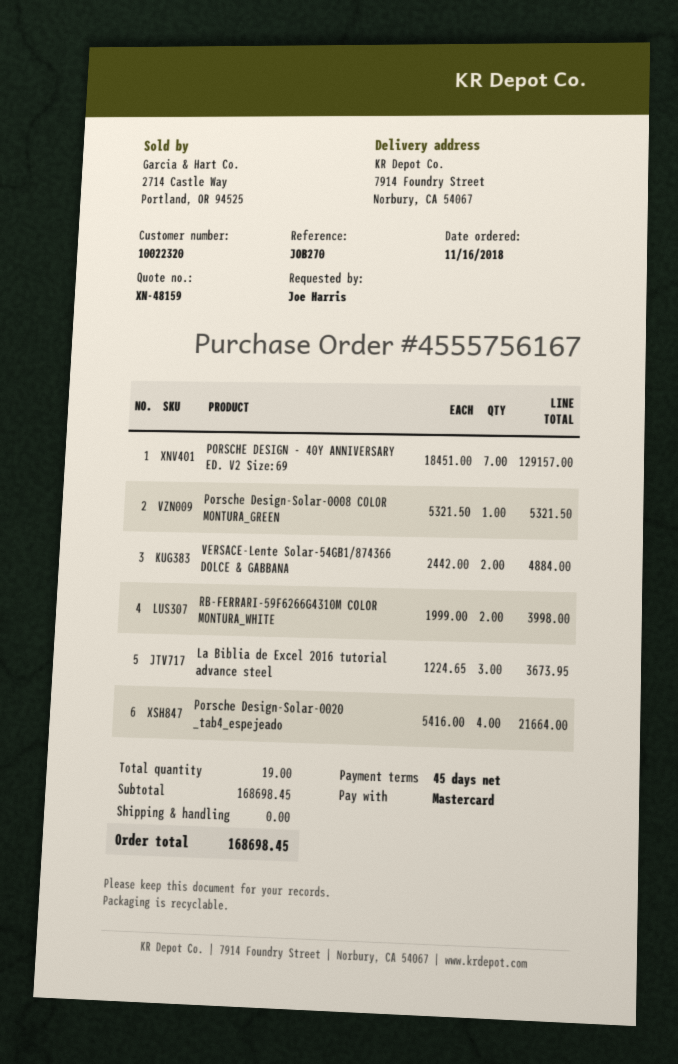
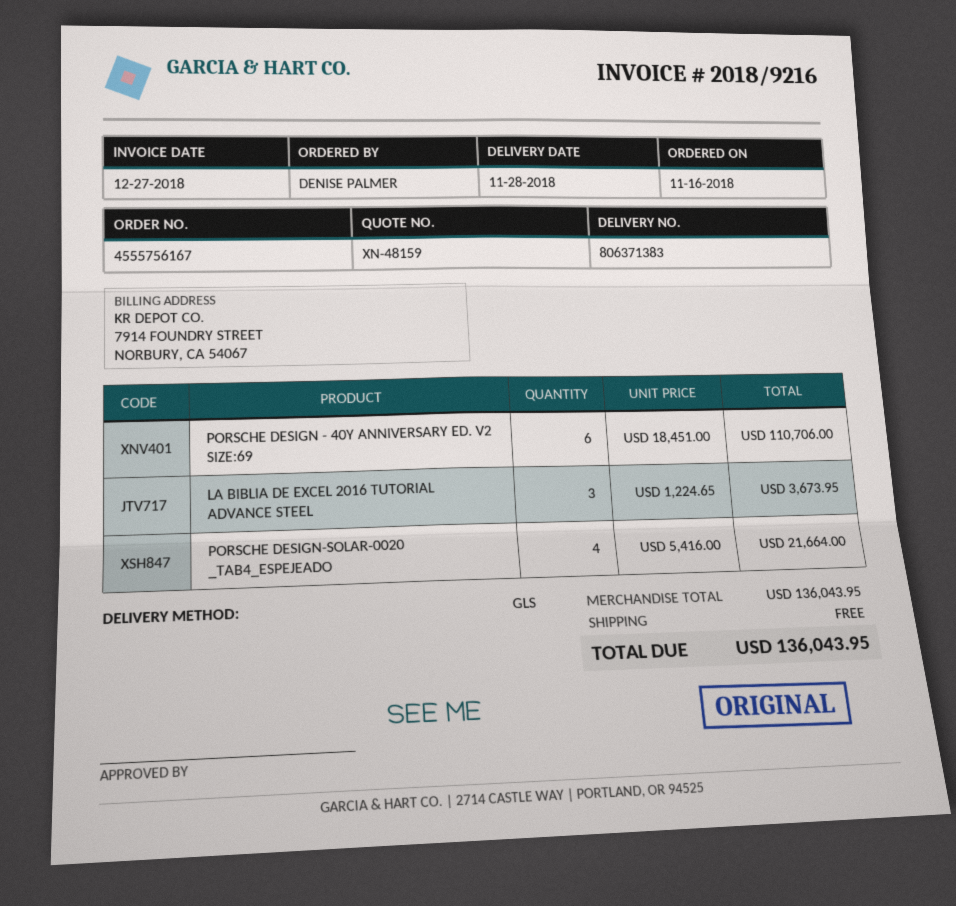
ordered by: Joe Harris -> DENISE PALMER
PORSCHE DESIGN - 40Y ANNIVERSARY ED. V2 Size:69: 7 x 18451.00 = 129157.00 -> 6 x 18451.00 = 110706.00
Porsche Design-Solar-0008 COLOR MONTURA_GREEN: 1 x 5321.50 = 5321.50 -> none
VERSACE-Lente Solar-54GB1/874366 DOLCE & GABBANA: 2 x 2442.00 = 4884.00 -> none
RB-FERRARI-59F6266G4310M COLOR MONTURA_WHITE: 2 x 1999.00 = 3998.00 -> none
subtotal: 168698.45 -> 136043.95
total: 168698.45 -> 136043.95

